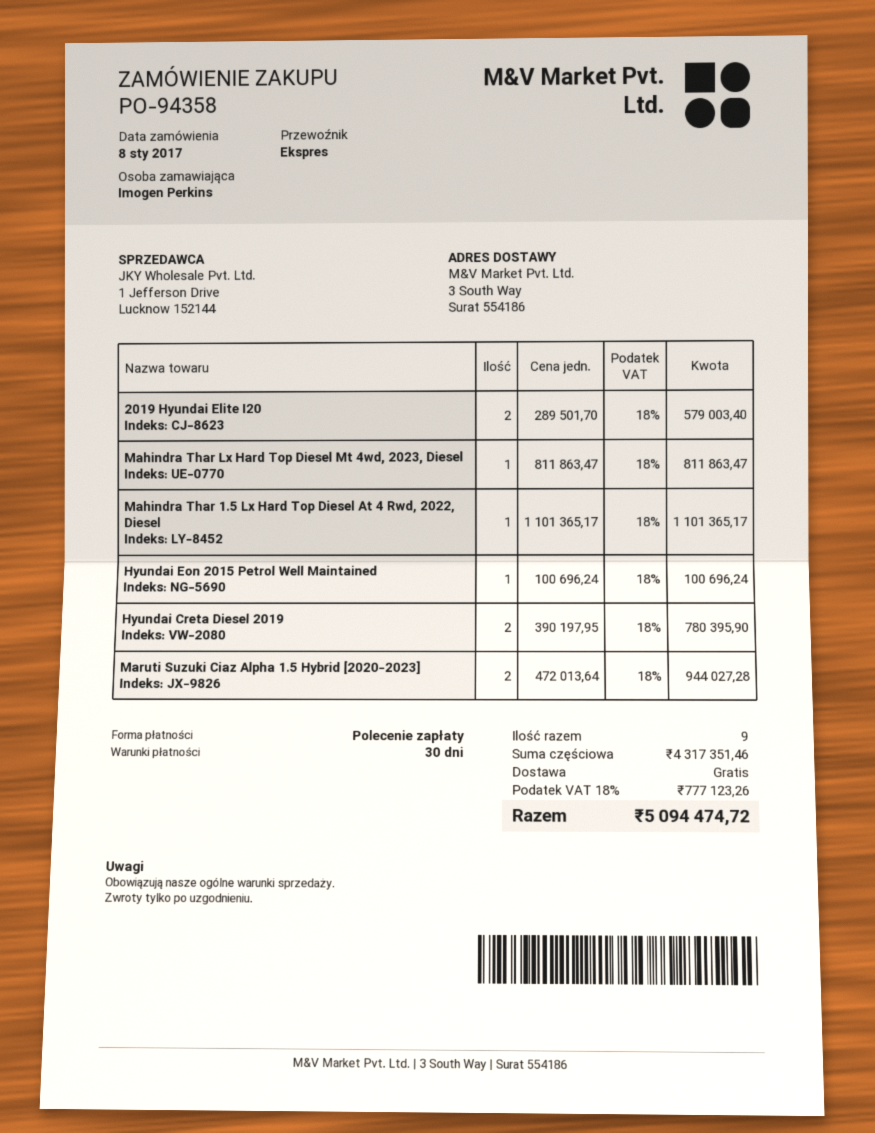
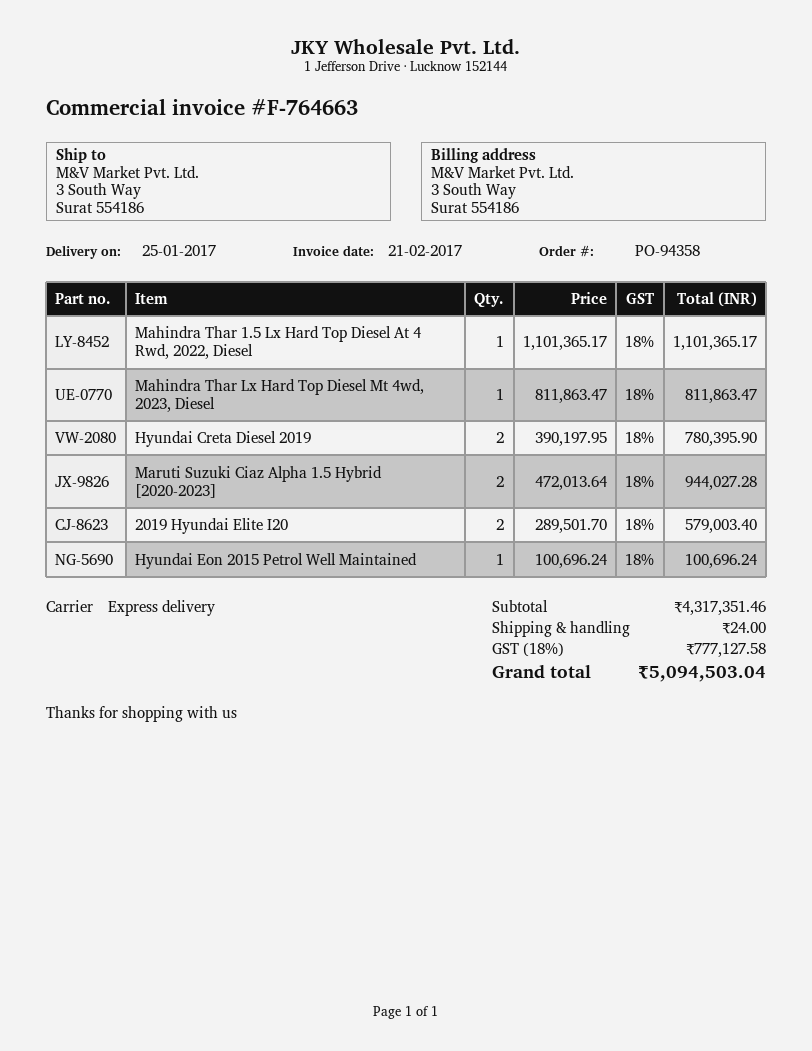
shipping: 0.00 -> 24.00
tax: 18% = 777123.26 -> 18% = 777127.58
total: 5094474.72 -> 5094503.04

